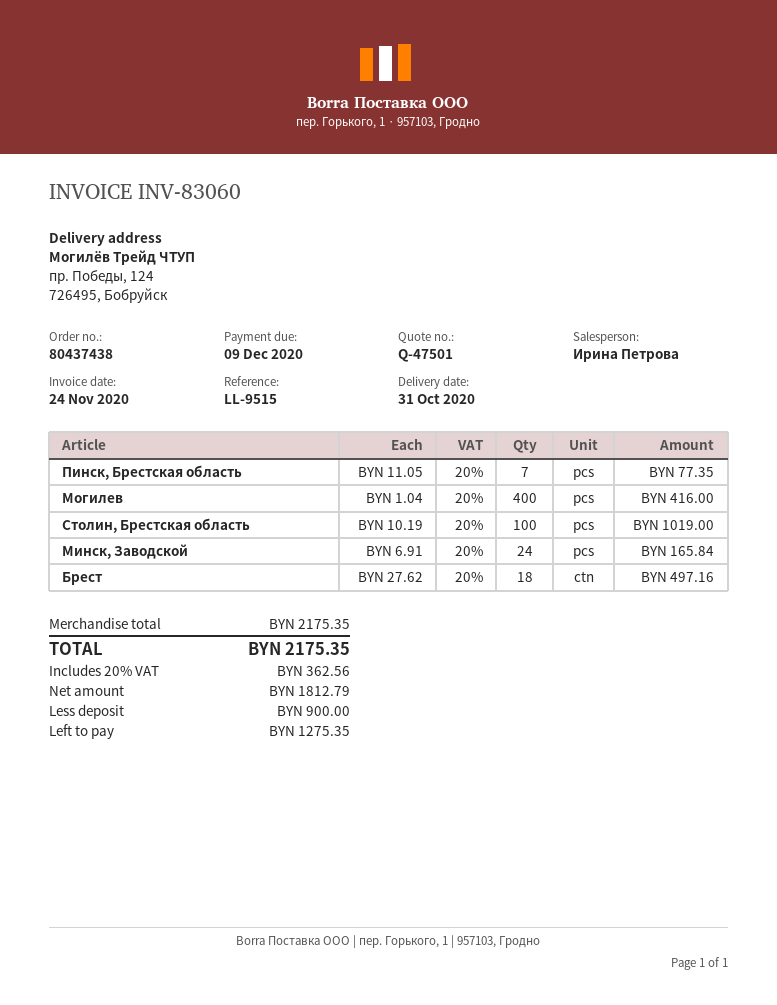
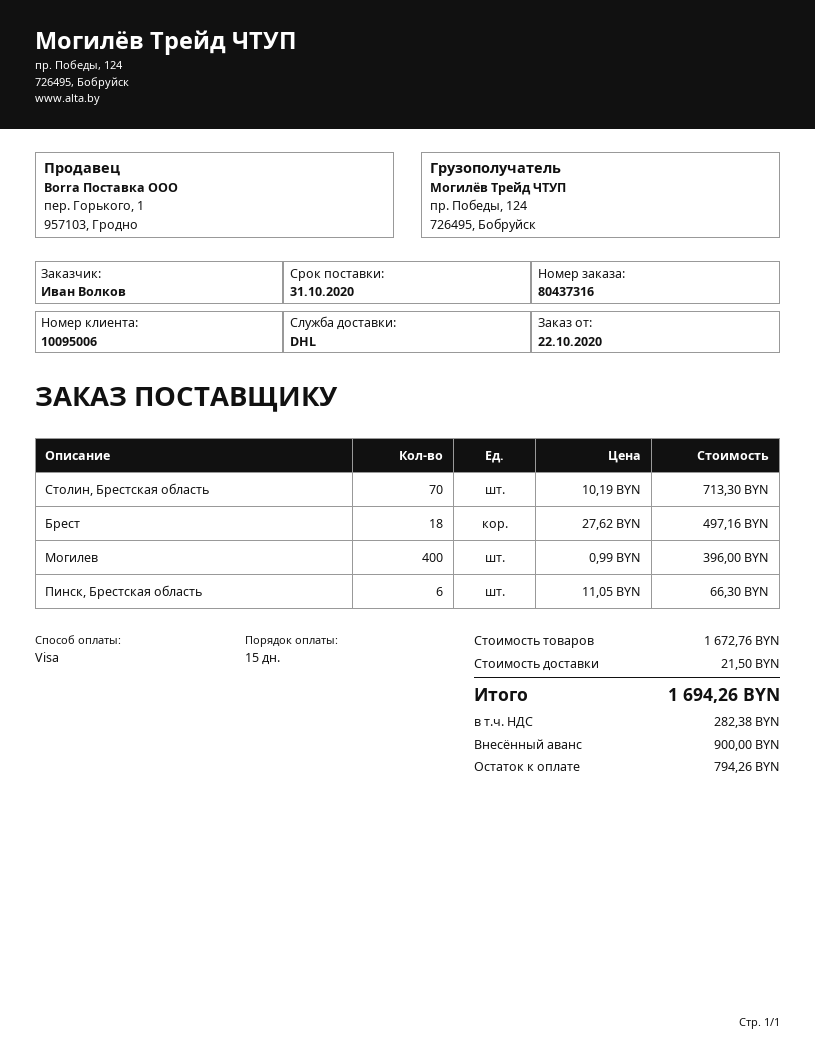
order number: 80437438 -> 80437316
Пинск, Брестская область: 7 x 11.05 = 77.35 -> 6 x 11.05 = 66.30
Могилев: 400 x 1.04 = 416.00 -> 400 x 0.99 = 396.00
Столин, Брестская область: 100 x 10.19 = 1019.00 -> 70 x 10.19 = 713.30
Минск, Заводской: 24 x 6.91 = 165.84 -> none
subtotal: 2175.35 -> 1672.76
shipping: none -> 21.50
tax: 362.56 -> 282.38
total: 2175.35 -> 1694.26
balance: 1275.35 -> 794.26

